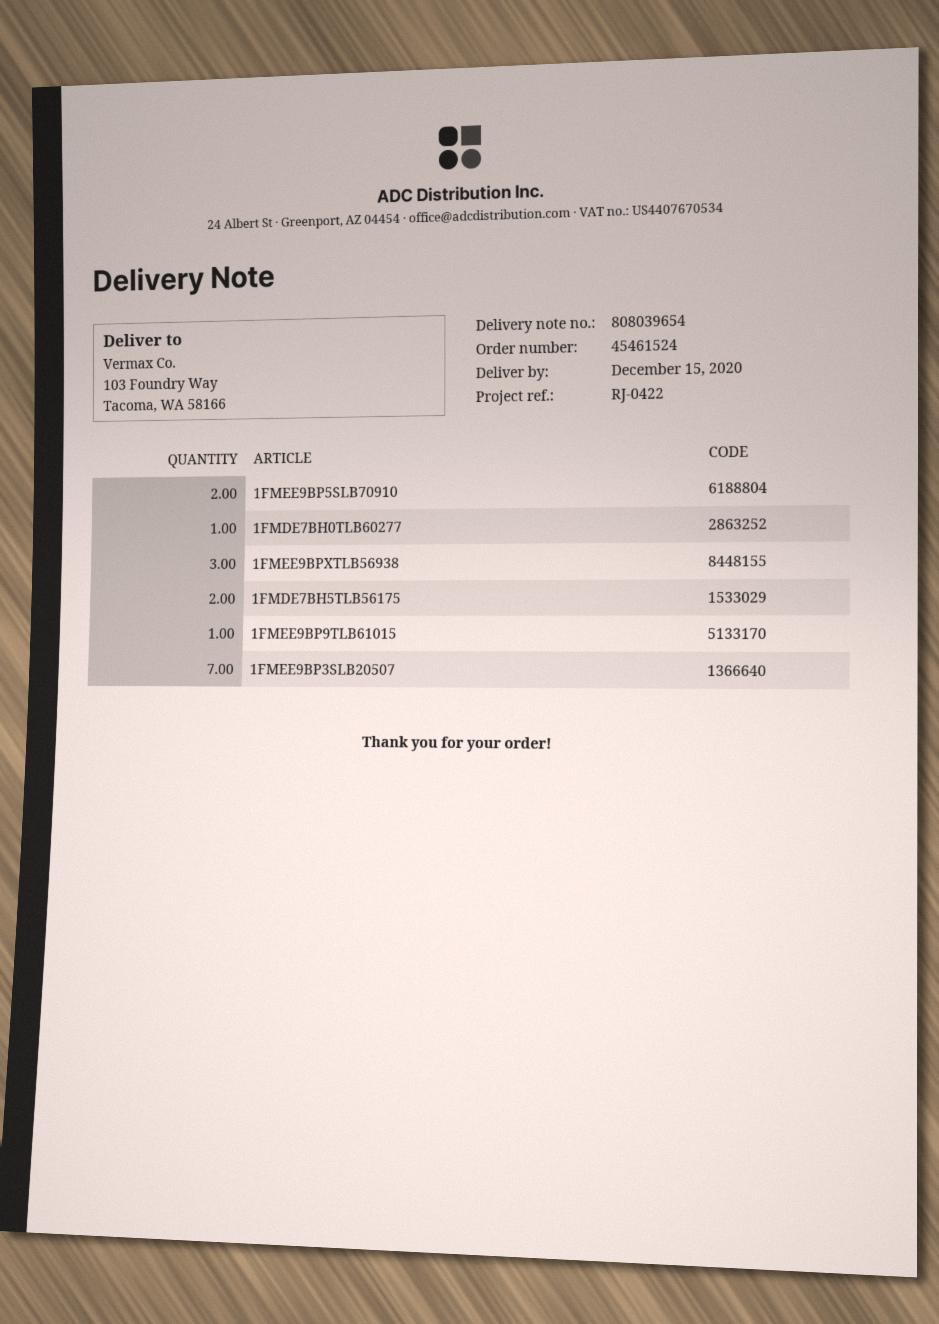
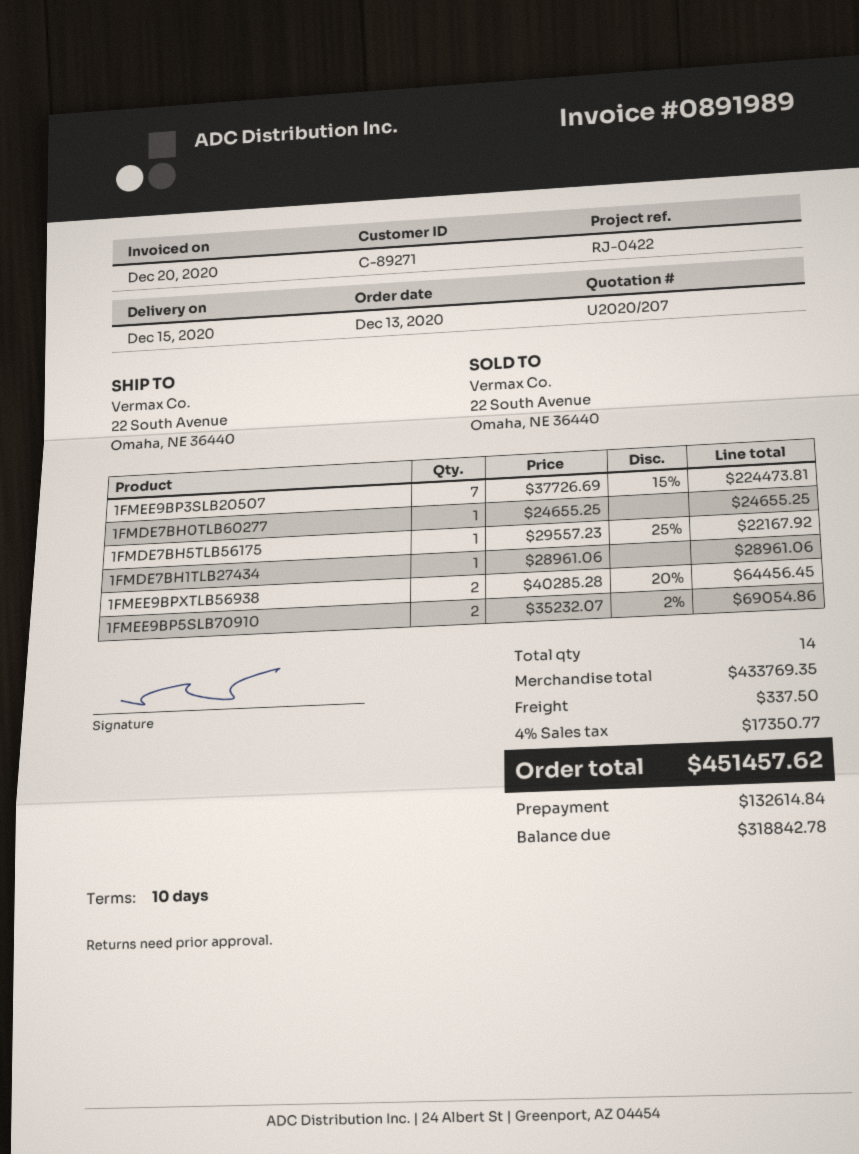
ship to: 103 Foundry Way, Tacoma, WA 58166 -> 22 South Avenue, Omaha, NE 36440
1FMEE9BPXTLB56938: 3 -> 2
1FMDE7BH5TLB56175: 2 -> 1
1FMEE9BP9TLB61015: 1 -> none
1FMDE7BH1TLB27434: none -> 1

